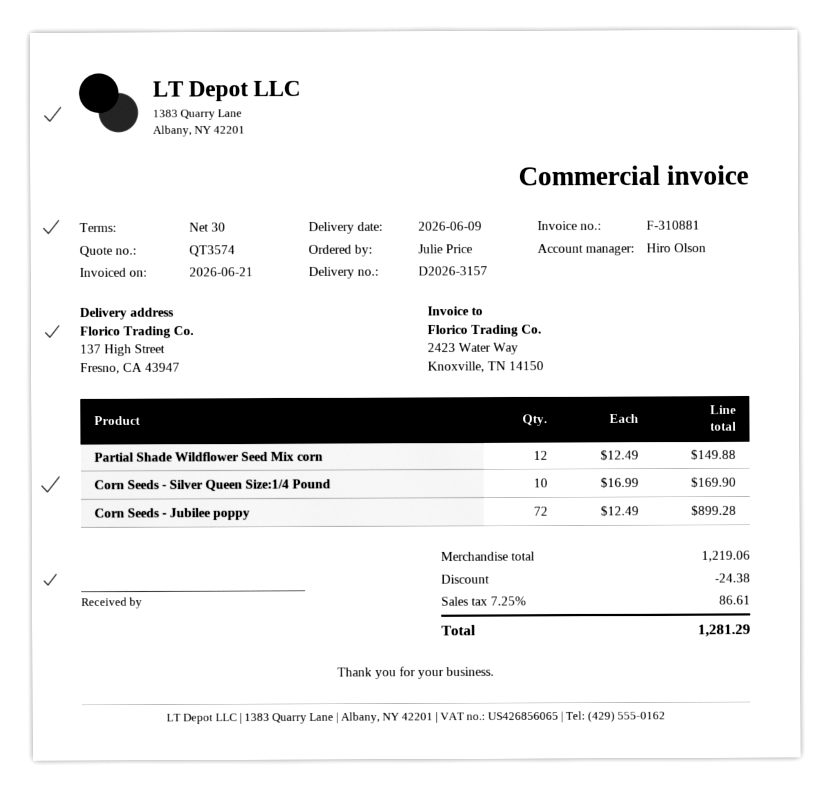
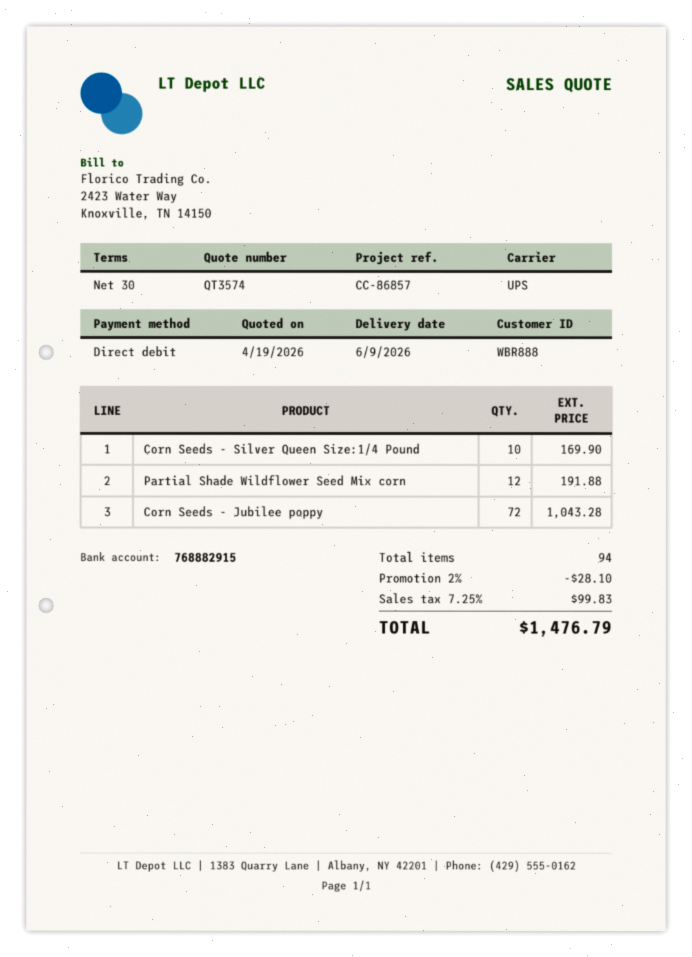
Partial Shade Wildflower Seed Mix corn: 12 for 149.88 -> 12 for 191.88
Corn Seeds - Jubilee poppy: 72 for 899.28 -> 72 for 1043.28
discount: 24.38 -> 28.10
tax: 7.25% = 86.61 -> 7.25% = 99.83
total: 1281.29 -> 1476.79

